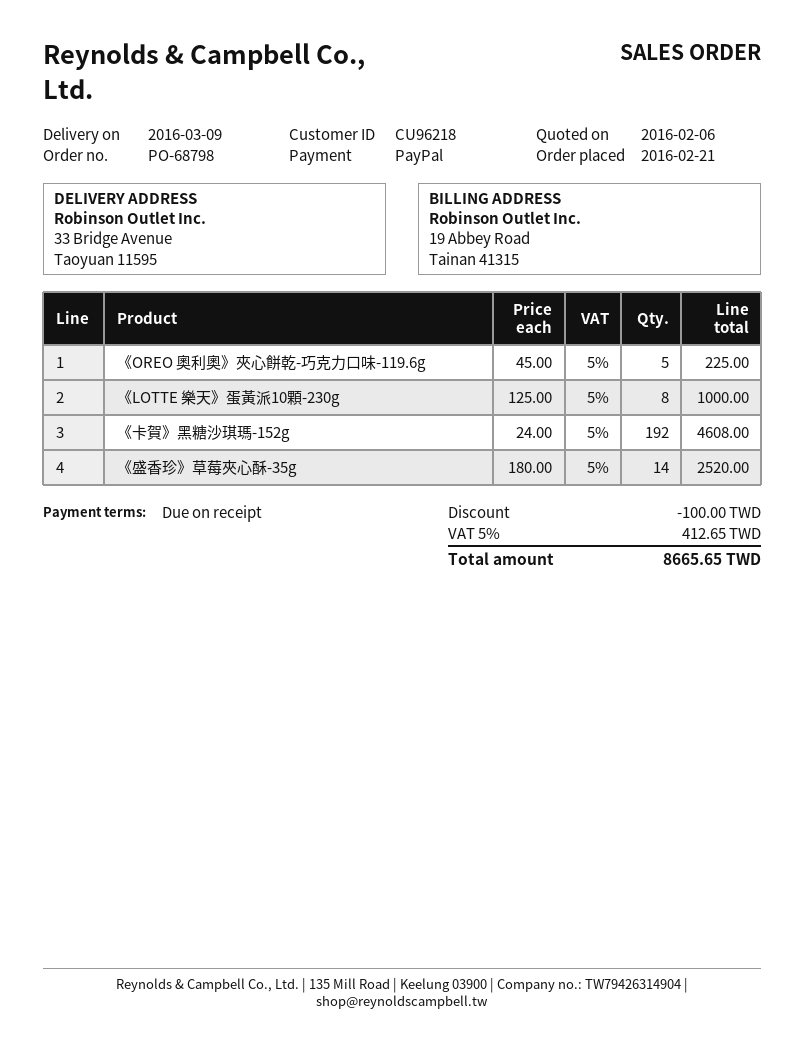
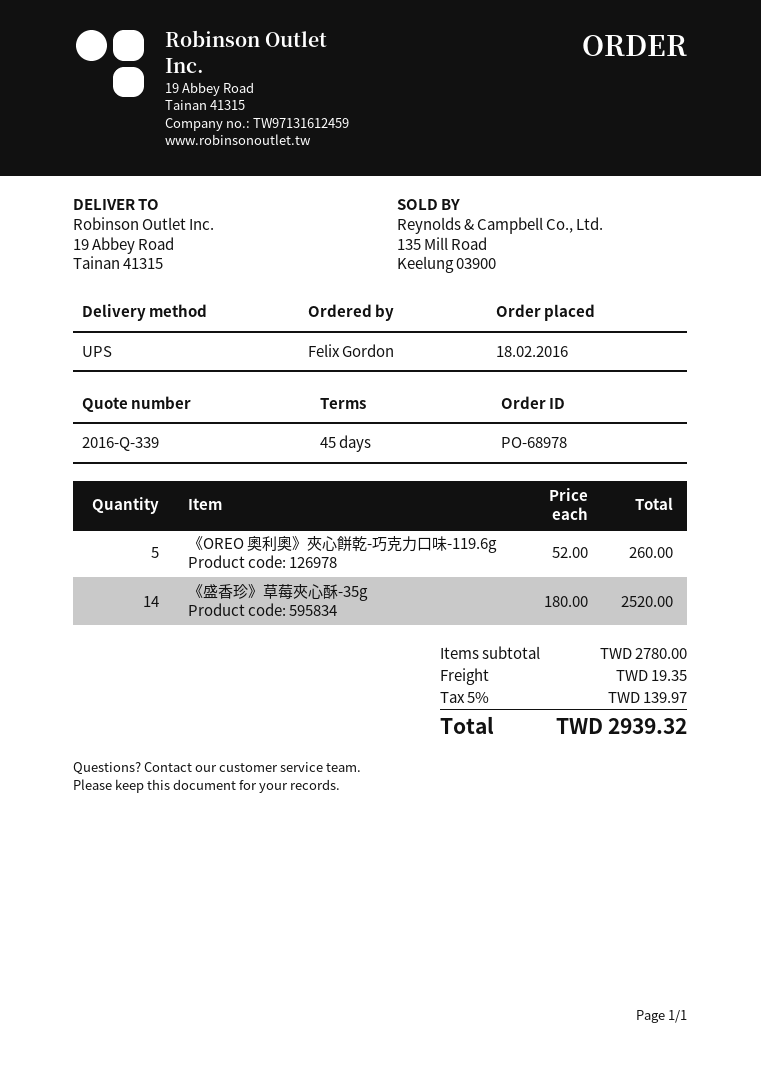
order number: PO-68798 -> PO-68978
order date: 2016-02-21 -> 2016-02-18
payment terms: on receipt -> 45 days
ship to: 33 Bridge Avenue, Taoyuan 11595 -> 19 Abbey Road, Tainan 41315
《OREO 奧利奧》夾心餅乾-巧克力口味-119.6g: 5 x 45.00 = 225.00 -> 5 x 52.00 = 260.00
《LOTTE 樂天》蛋黃派10顆-230g: 8 x 125.00 = 1000.00 -> none
《卡賀》黑糖沙琪瑪-152g: 192 x 24.00 = 4608.00 -> none
discount: 100.00 -> none
shipping: none -> 19.35
tax: 5% = 412.65 -> 5% = 139.97
total: 8665.65 -> 2939.32

